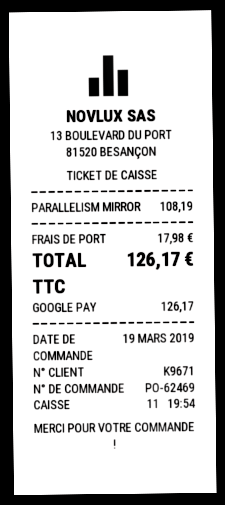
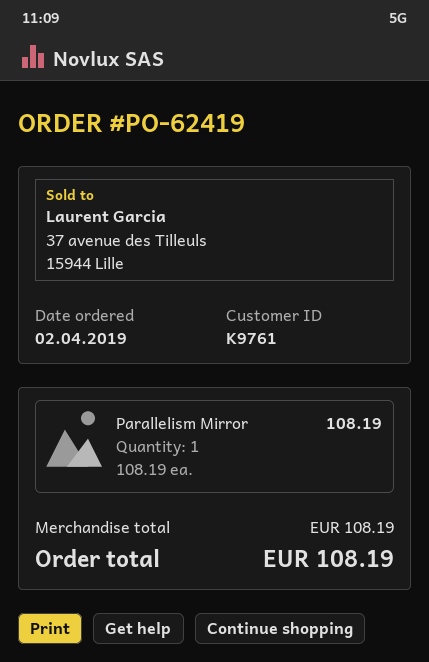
order number: PO-62469 -> PO-62419
order date: 2019-03-19 -> 2019-04-02
customer number: K9671 -> K9761
shipping: 17.98 -> none
total: 126.17 -> 108.19

